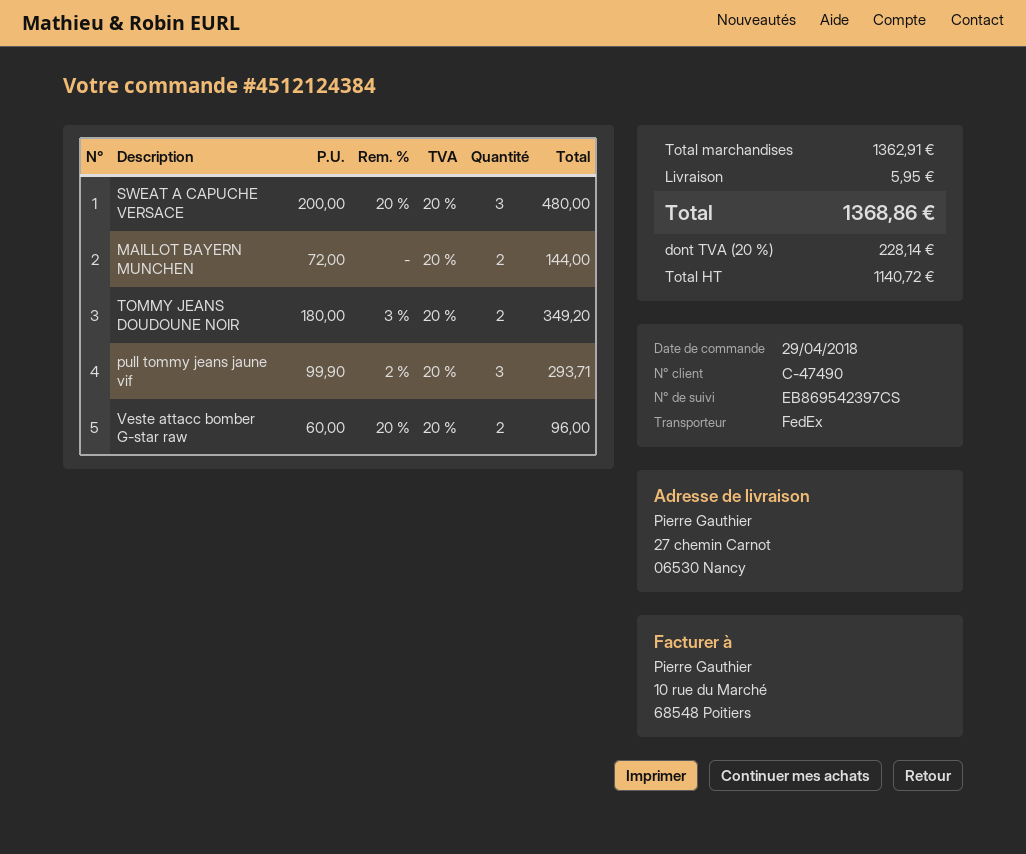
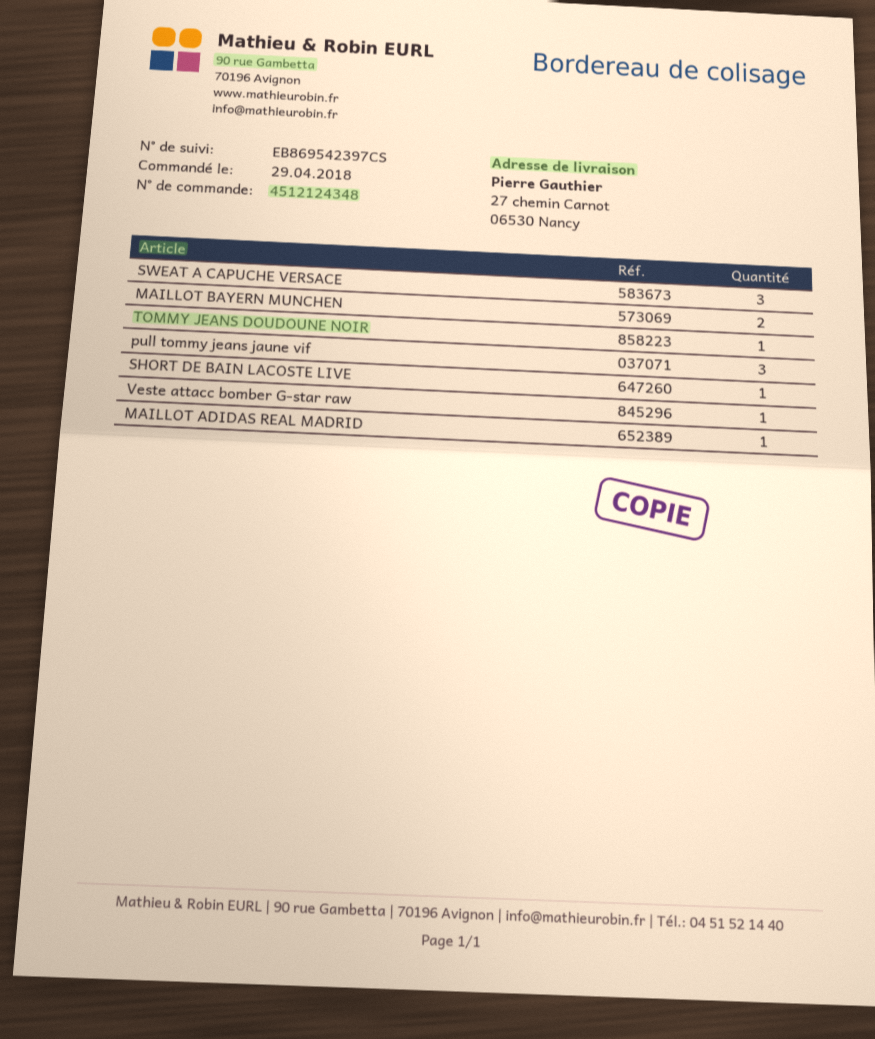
order number: 4512124384 -> 4512124348
TOMMY JEANS DOUDOUNE NOIR: 2 -> 1
Veste attacc bomber G-star raw: 2 -> 1
SHORT DE BAIN LACOSTE LIVE: none -> 1
MAILLOT ADIDAS REAL MADRID: none -> 1

